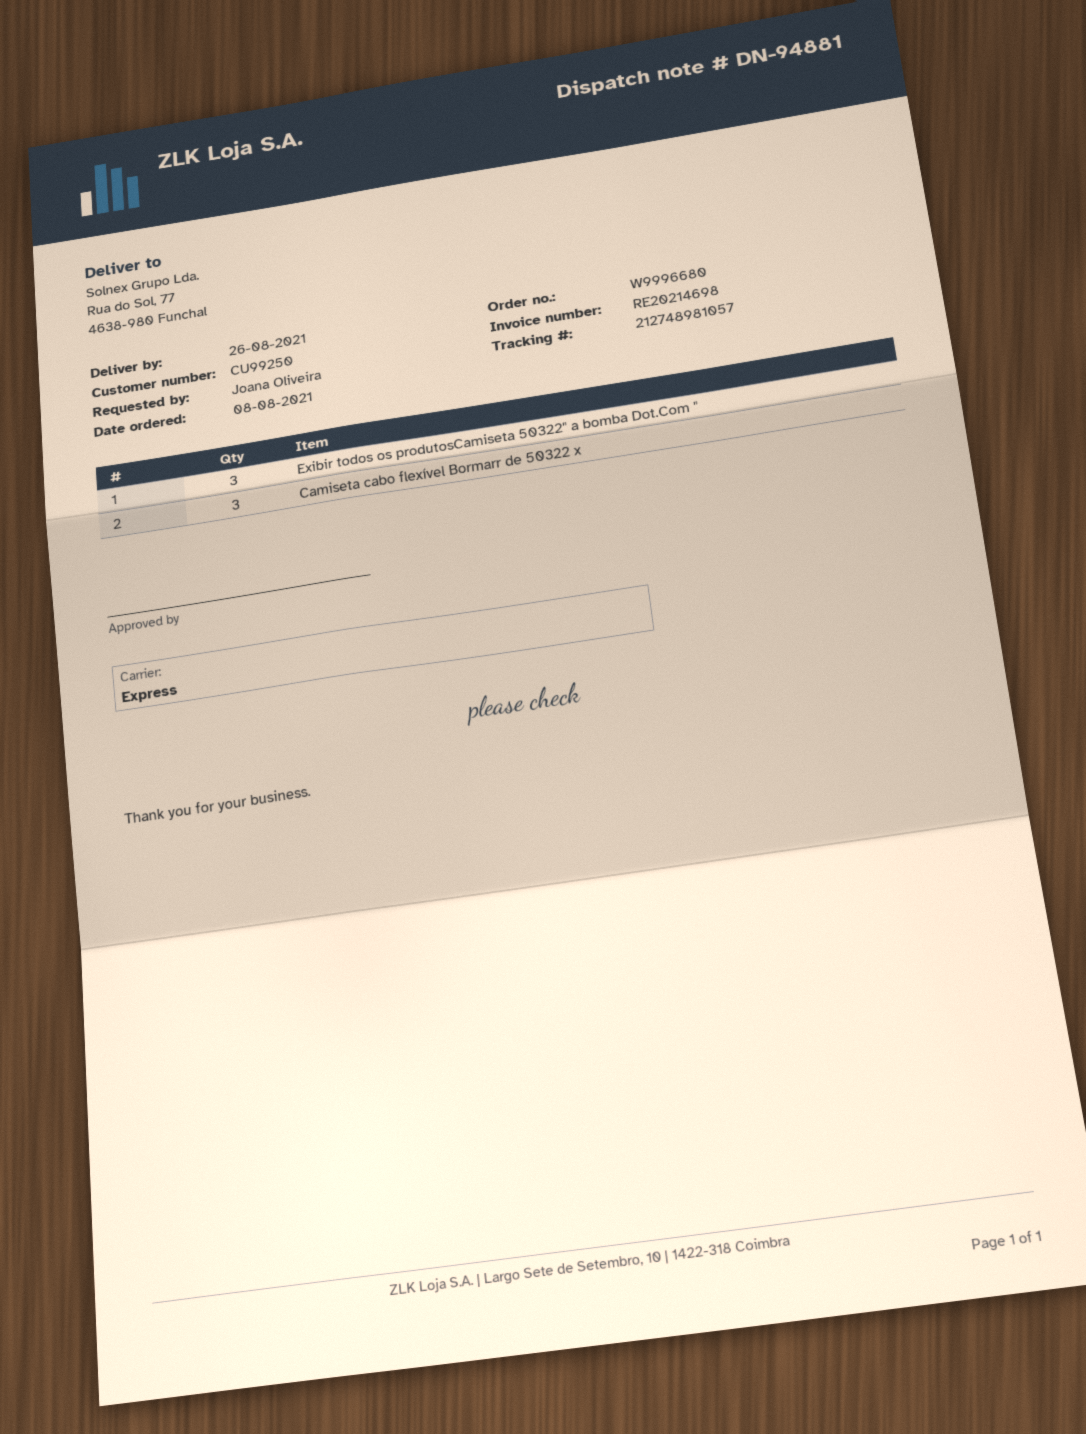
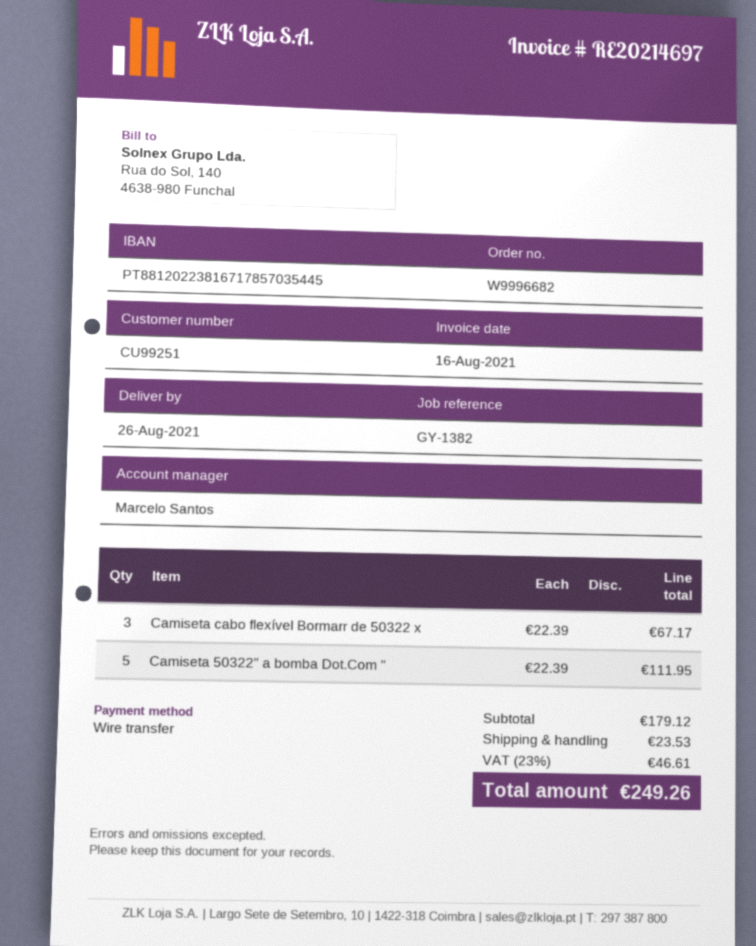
order number: W9996680 -> W9996682
invoice number: RE20214698 -> RE20214697
customer number: CU99250 -> CU99251
Exibir todos os produtosCamiseta 50322" a bomba Dot.Com ": 3 -> none
Camiseta 50322" a bomba Dot.Com ": none -> 5

